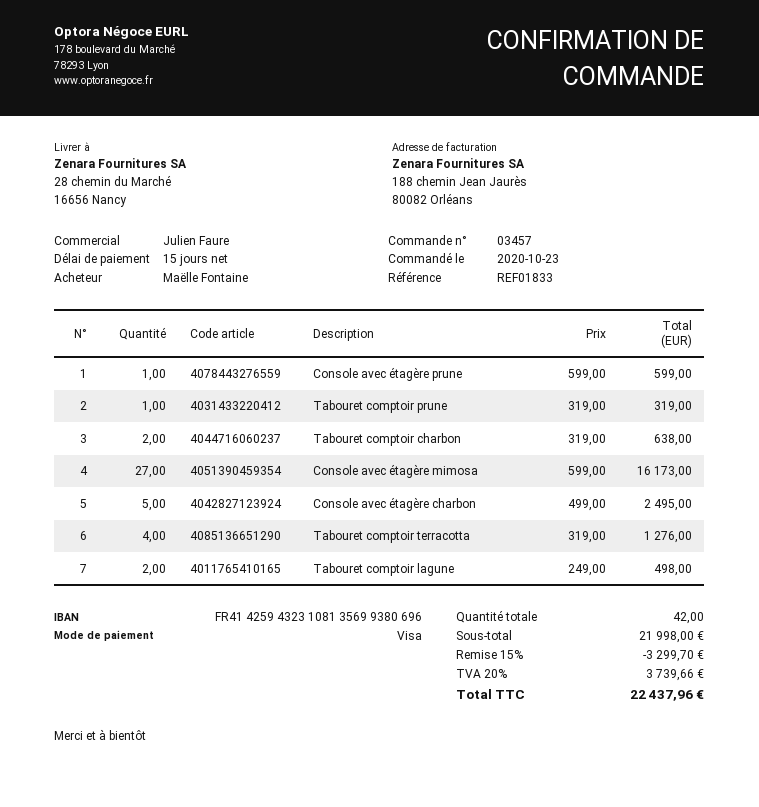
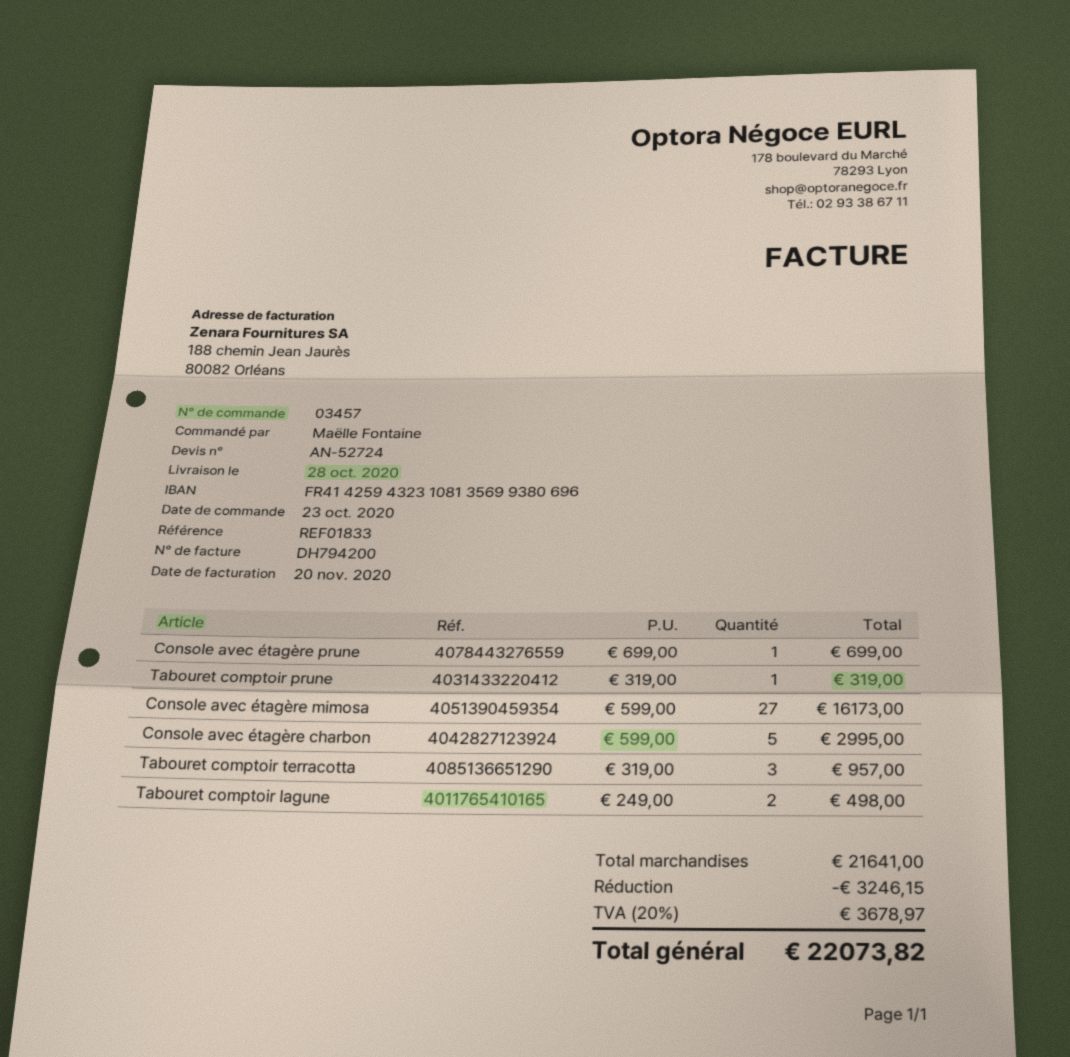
Console avec étagère prune: 1 x 599.00 = 599.00 -> 1 x 699.00 = 699.00
Tabouret comptoir charbon: 2 x 319.00 = 638.00 -> none
Console avec étagère charbon: 5 x 499.00 = 2495.00 -> 5 x 599.00 = 2995.00
Tabouret comptoir terracotta: 4 x 319.00 = 1276.00 -> 3 x 319.00 = 957.00
subtotal: 21998.00 -> 21641.00
discount: 3299.70 -> 3246.15
tax: 20% = 3739.66 -> 20% = 3678.97
total: 22437.96 -> 22073.82

